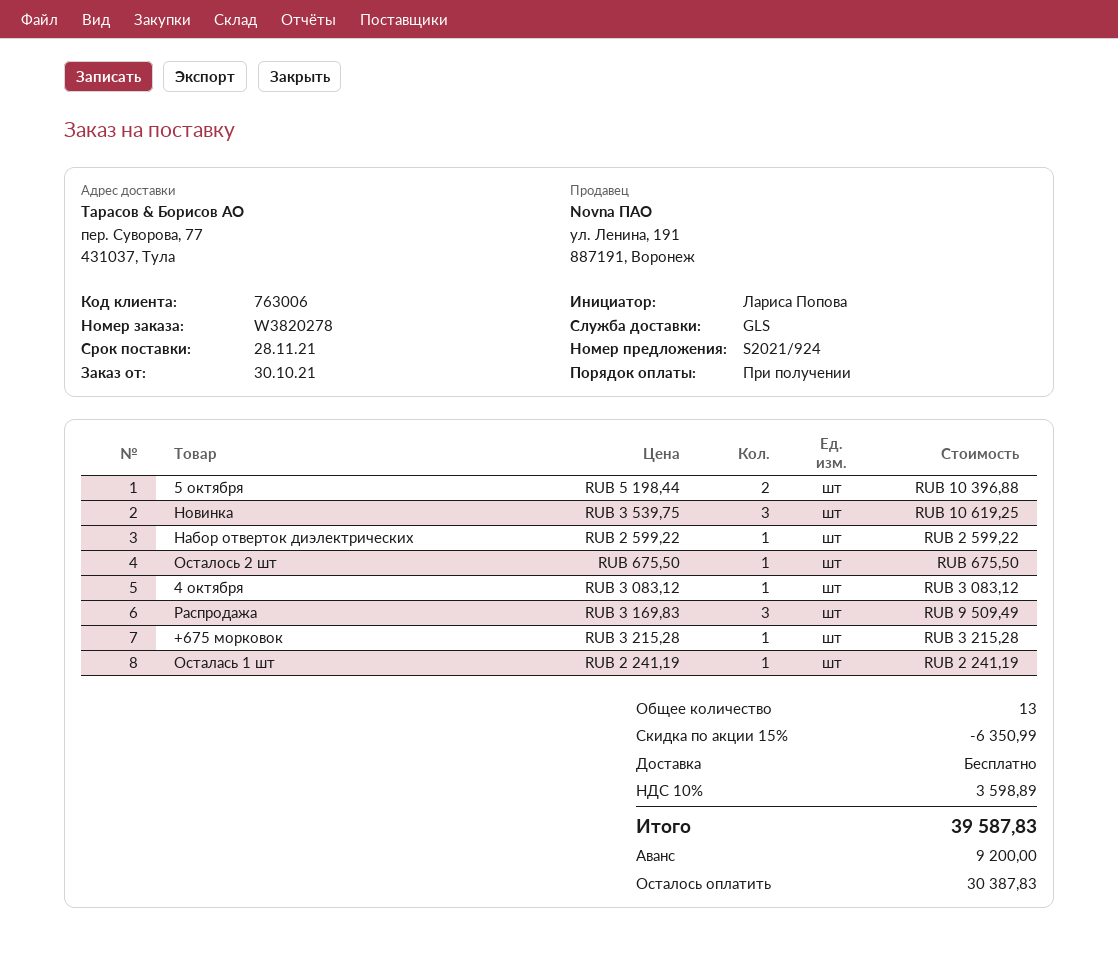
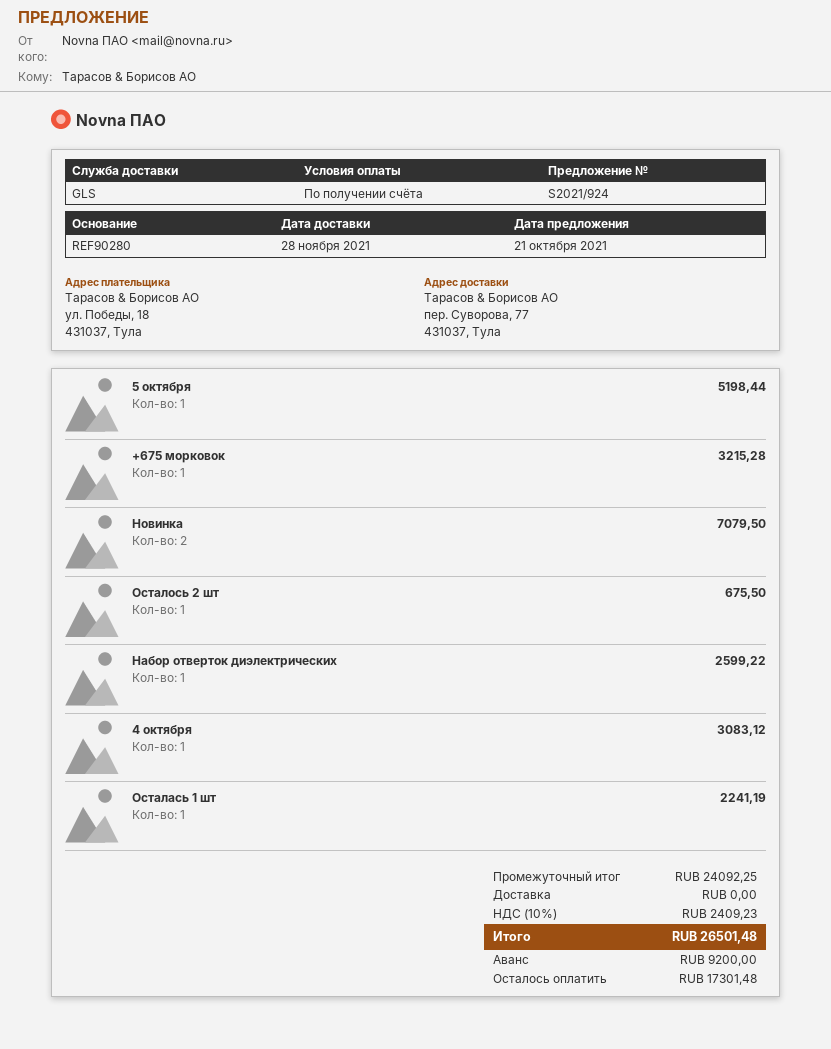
5 октября: 2 for 10396.88 -> 1 for 5198.44
Новинка: 3 for 10619.25 -> 2 for 7079.50
Распродажа: 3 for 9509.49 -> none
discount: 15% = 6350.99 -> none
tax: 10% = 3598.89 -> 10% = 2409.23
total: 39587.83 -> 26501.48
balance: 30387.83 -> 17301.48

